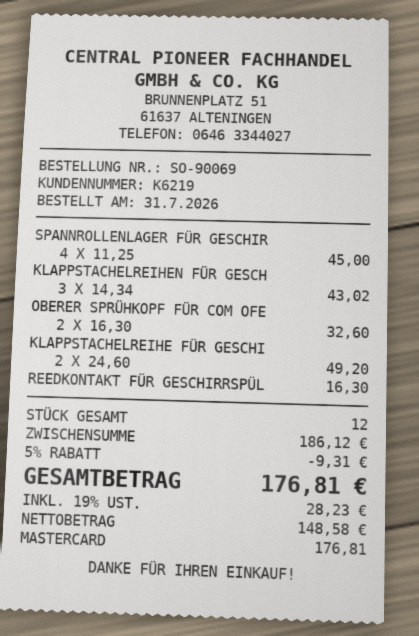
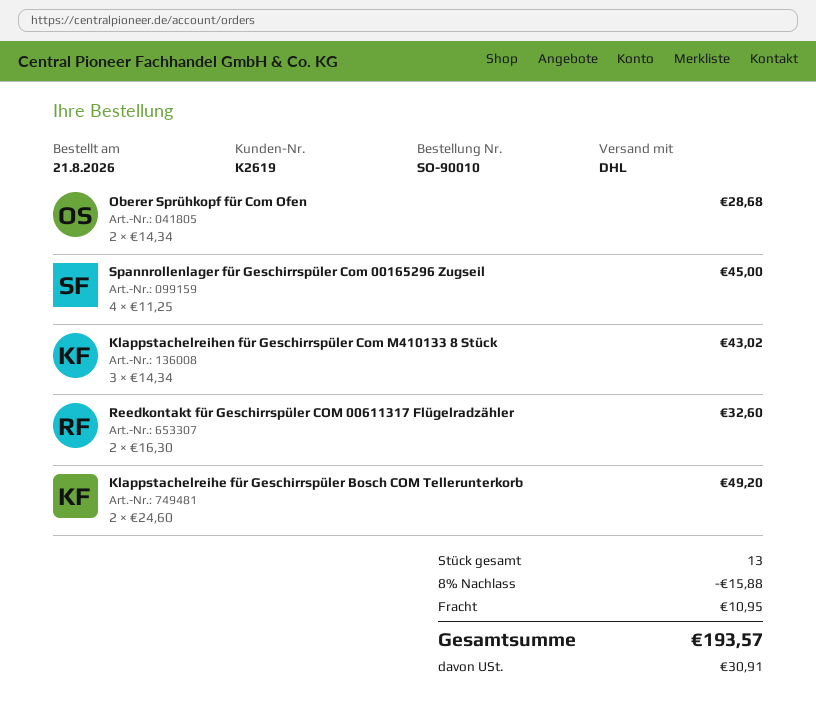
order number: SO-90069 -> SO-90010
order date: 2026-07-31 -> 2026-08-21
customer number: K6219 -> K2619
OBERER SPRÜHKOPF FÜR COM OFE: 2 x 16.30 = 32.60 -> 2 x 14.34 = 28.68
REEDKONTAKT FÜR GESCHIRRSPÜL: 1 x 16.30 = 16.30 -> 2 x 16.30 = 32.60
total quantity: 12 -> 13
discount: 5% = 9.31 -> 8% = 15.88
shipping: none -> 10.95
tax: 28.23 -> 30.91
total: 176.81 -> 193.57

